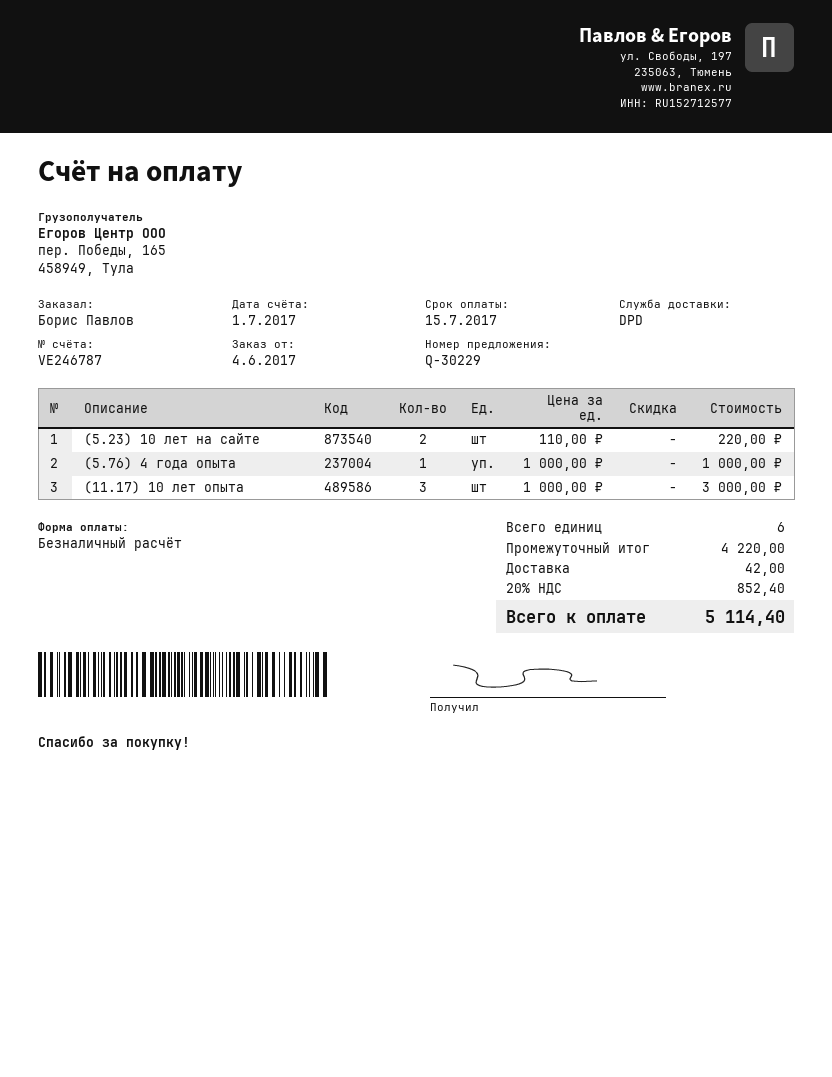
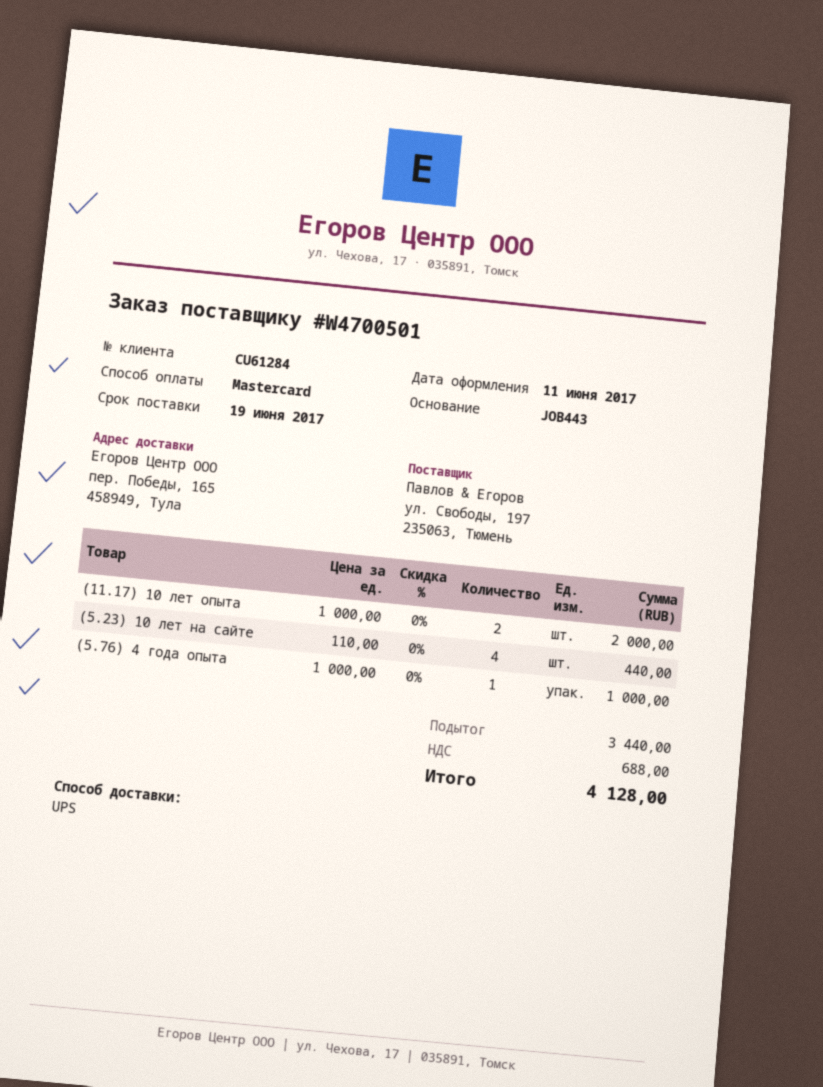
order date: 2017-06-04 -> 2017-06-11
payment method: bank transfer -> Mastercard
shipping method: DPD -> UPS
(5.23) 10 лет на сайте: 2 x 110.00 = 220.00 -> 4 x 110.00 = 440.00
(11.17) 10 лет опыта: 3 x 1000.00 = 3000.00 -> 2 x 1000.00 = 2000.00
subtotal: 4220.00 -> 3440.00
shipping: 42.00 -> none
tax: 852.40 -> 688.00
total: 5114.40 -> 4128.00

